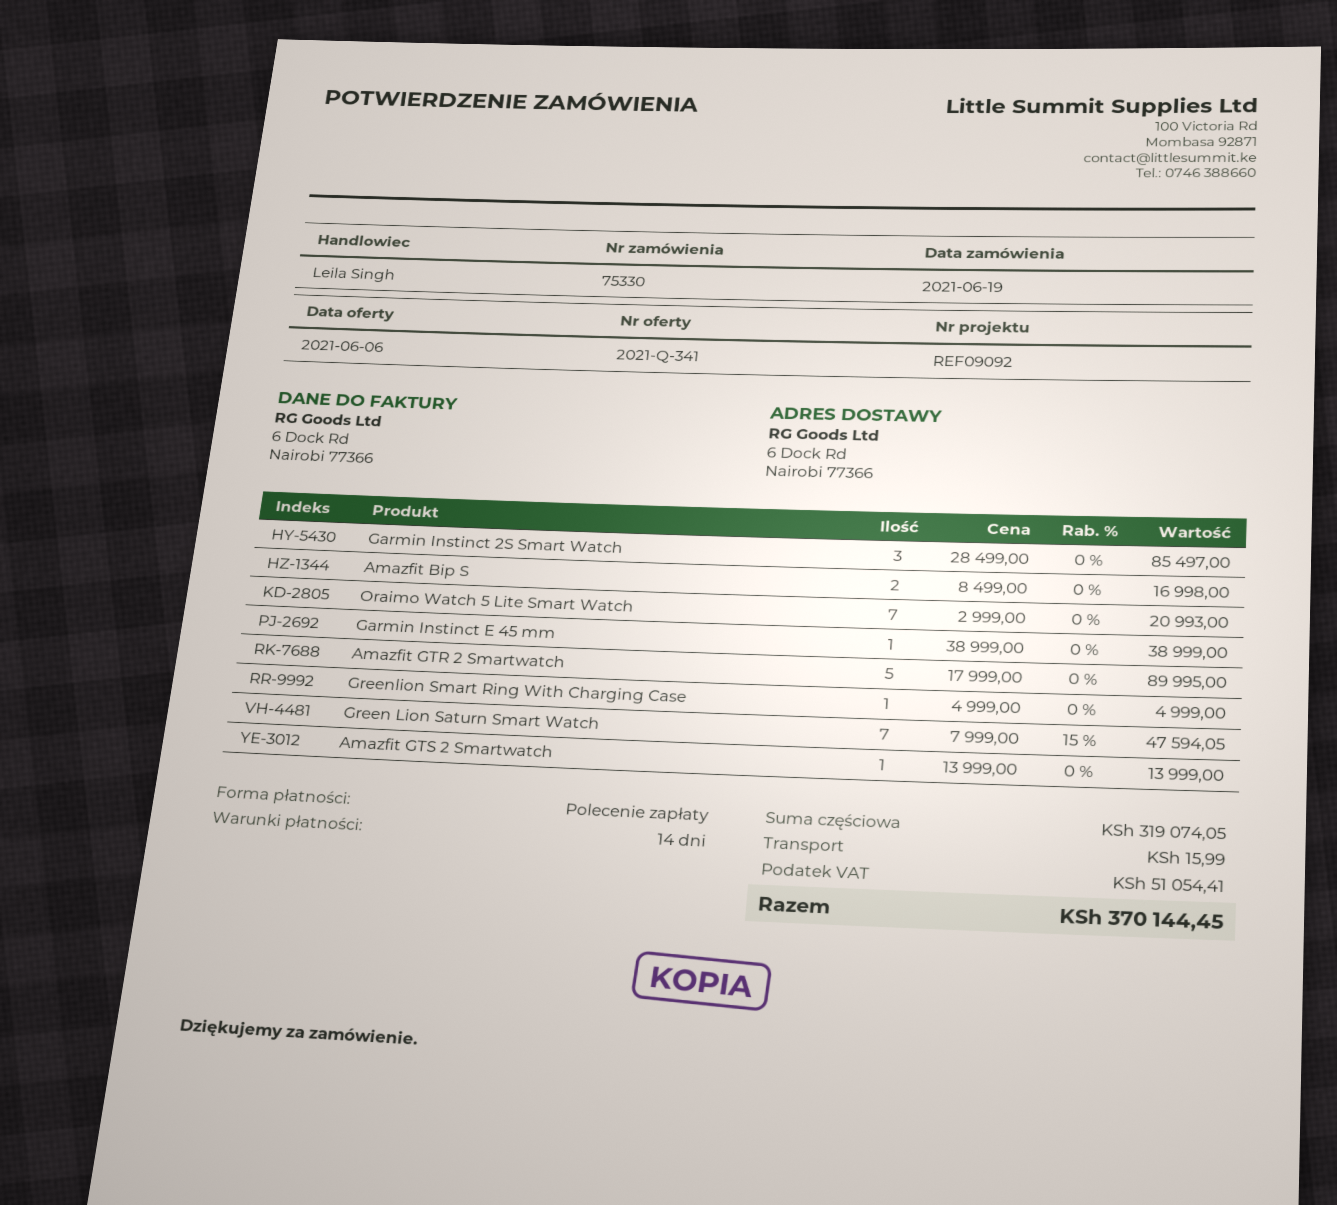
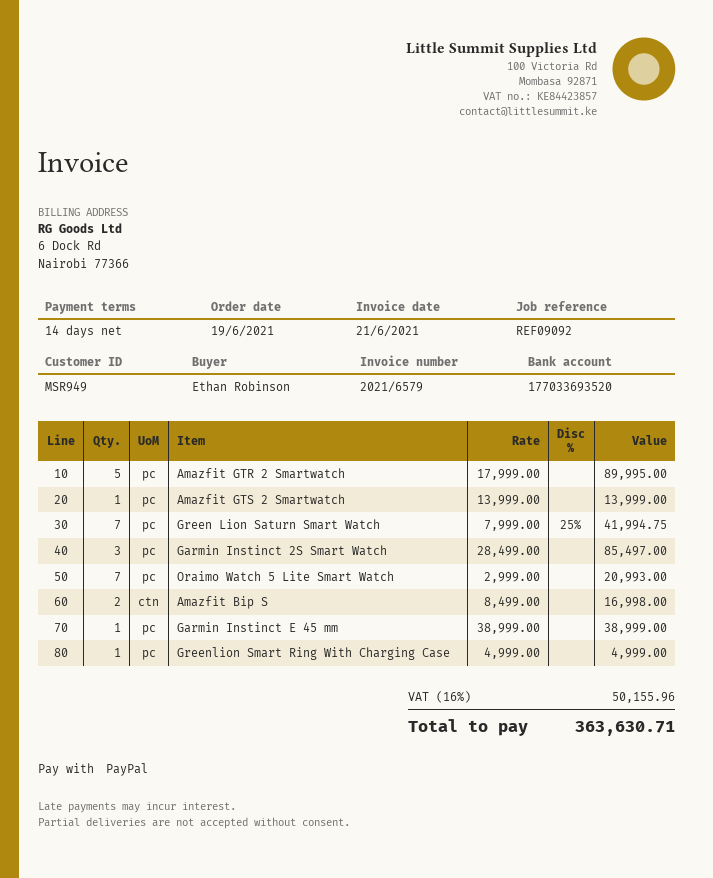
payment method: direct debit -> PayPal
Green Lion Saturn Smart Watch: 7 x 7999.00 - 15% = 47594.05 -> 7 x 7999.00 - 25% = 41994.75
shipping: 15.99 -> none
tax: 51054.41 -> 50155.96
total: 370144.45 -> 363630.71

